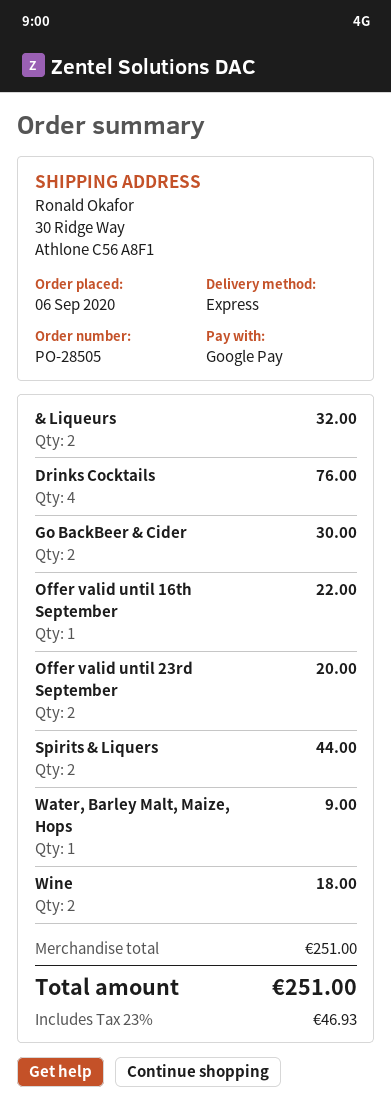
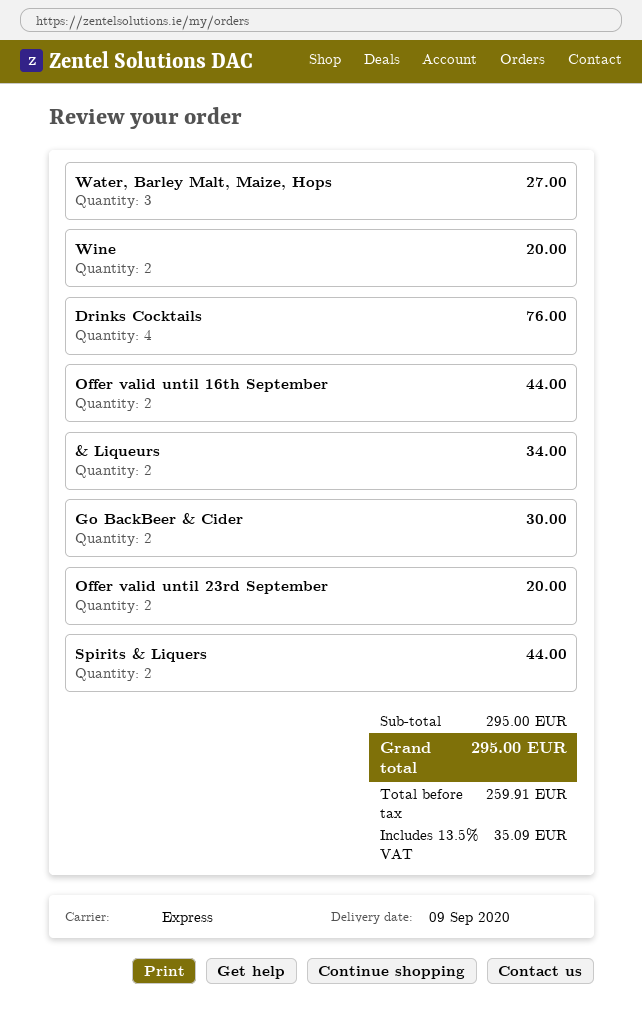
& Liqueurs: 2 for 32.00 -> 2 for 34.00
Offer valid until 16th September: 1 for 22.00 -> 2 for 44.00
Water, Barley Malt, Maize, Hops: 1 for 9.00 -> 3 for 27.00
Wine: 2 for 18.00 -> 2 for 20.00
subtotal: 251.00 -> 295.00
tax: 23% = 46.93 -> 13.5% = 35.09
total: 251.00 -> 295.00

